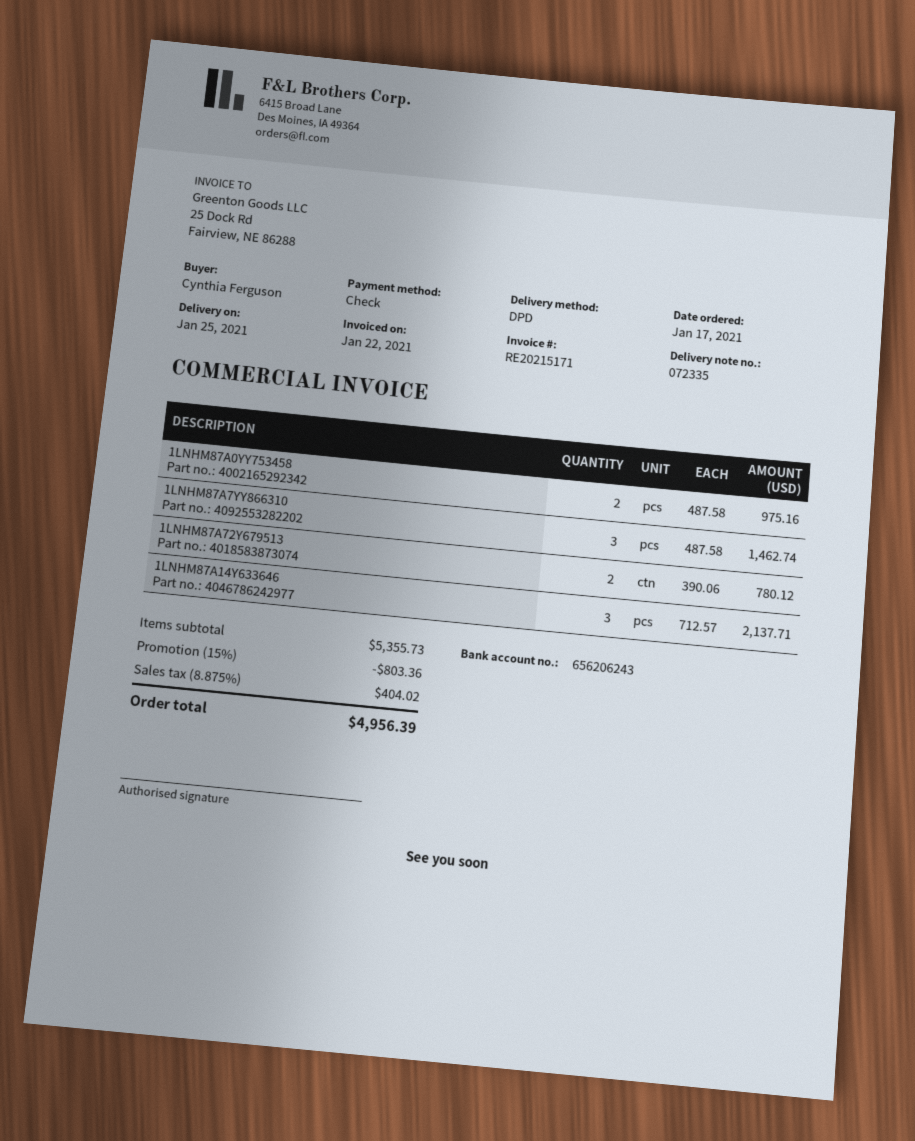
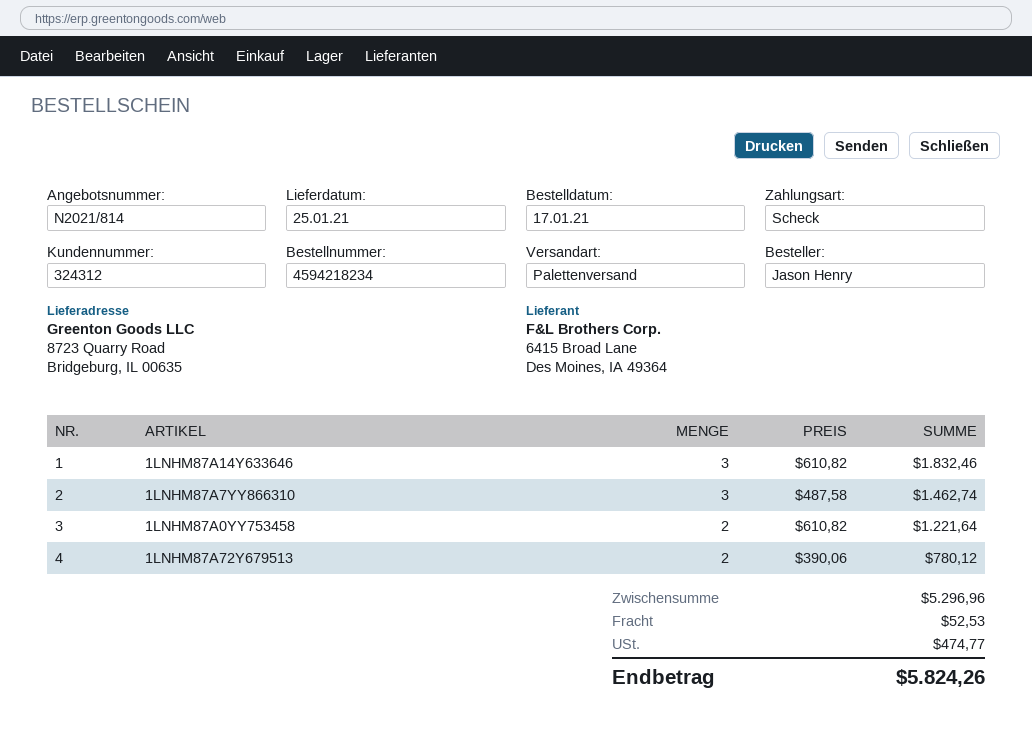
ordered by: Cynthia Ferguson -> Jason Henry
shipping method: DPD -> pallet freight
1LNHM87A0YY753458: 2 x 487.58 = 975.16 -> 2 x 610.82 = 1221.64
1LNHM87A14Y633646: 3 x 712.57 = 2137.71 -> 3 x 610.82 = 1832.46
subtotal: 5355.73 -> 5296.96
discount: 15% = 803.36 -> none
shipping: none -> 52.53
tax: 404.02 -> 474.77
total: 4956.39 -> 5824.26

